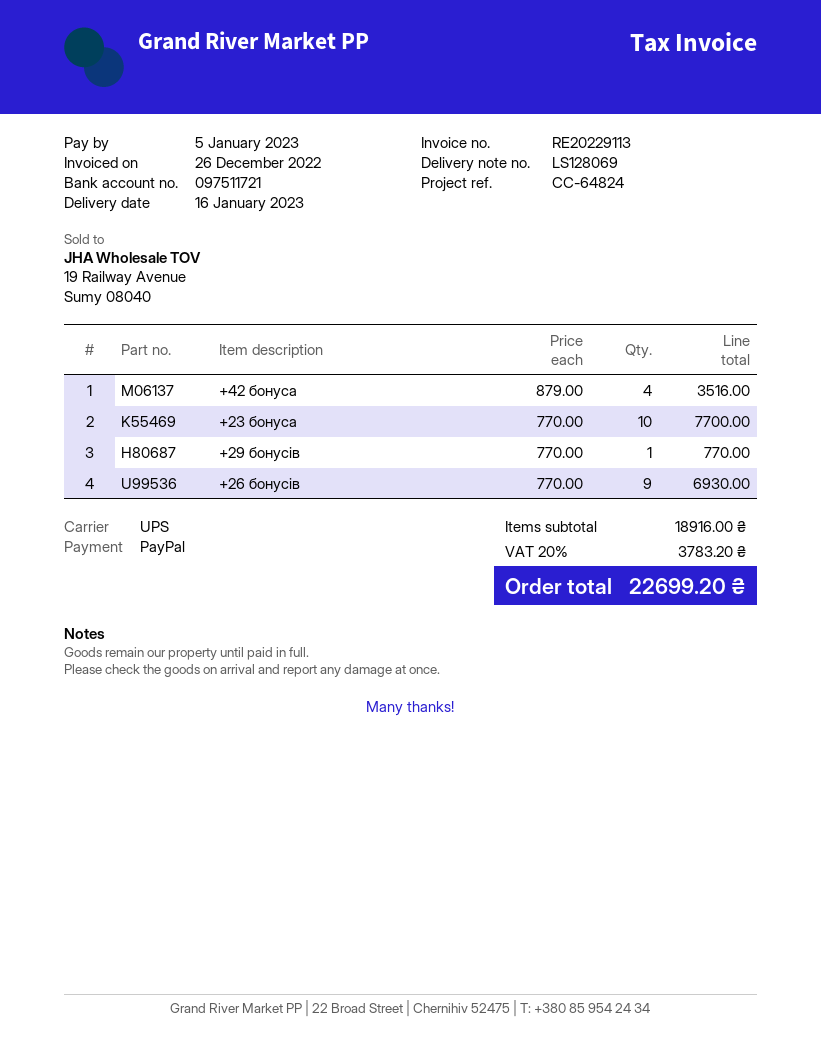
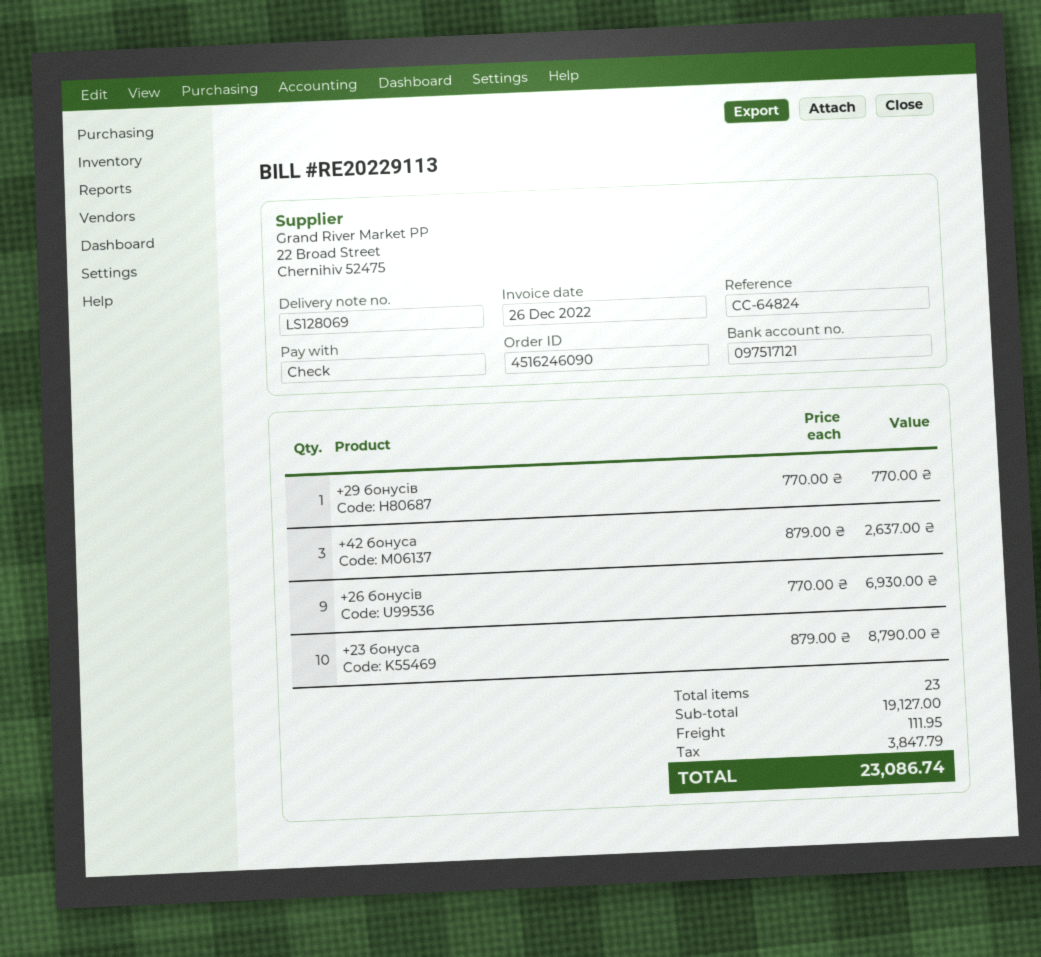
payment method: PayPal -> cheque
bank account: 097511721 -> 097517121
+42 бонуса: 4 x 879.00 = 3516.00 -> 3 x 879.00 = 2637.00
+23 бонуса: 10 x 770.00 = 7700.00 -> 10 x 879.00 = 8790.00
subtotal: 18916.00 -> 19127.00
shipping: none -> 111.95
tax: 3783.20 -> 3847.79
total: 22699.20 -> 23086.74

